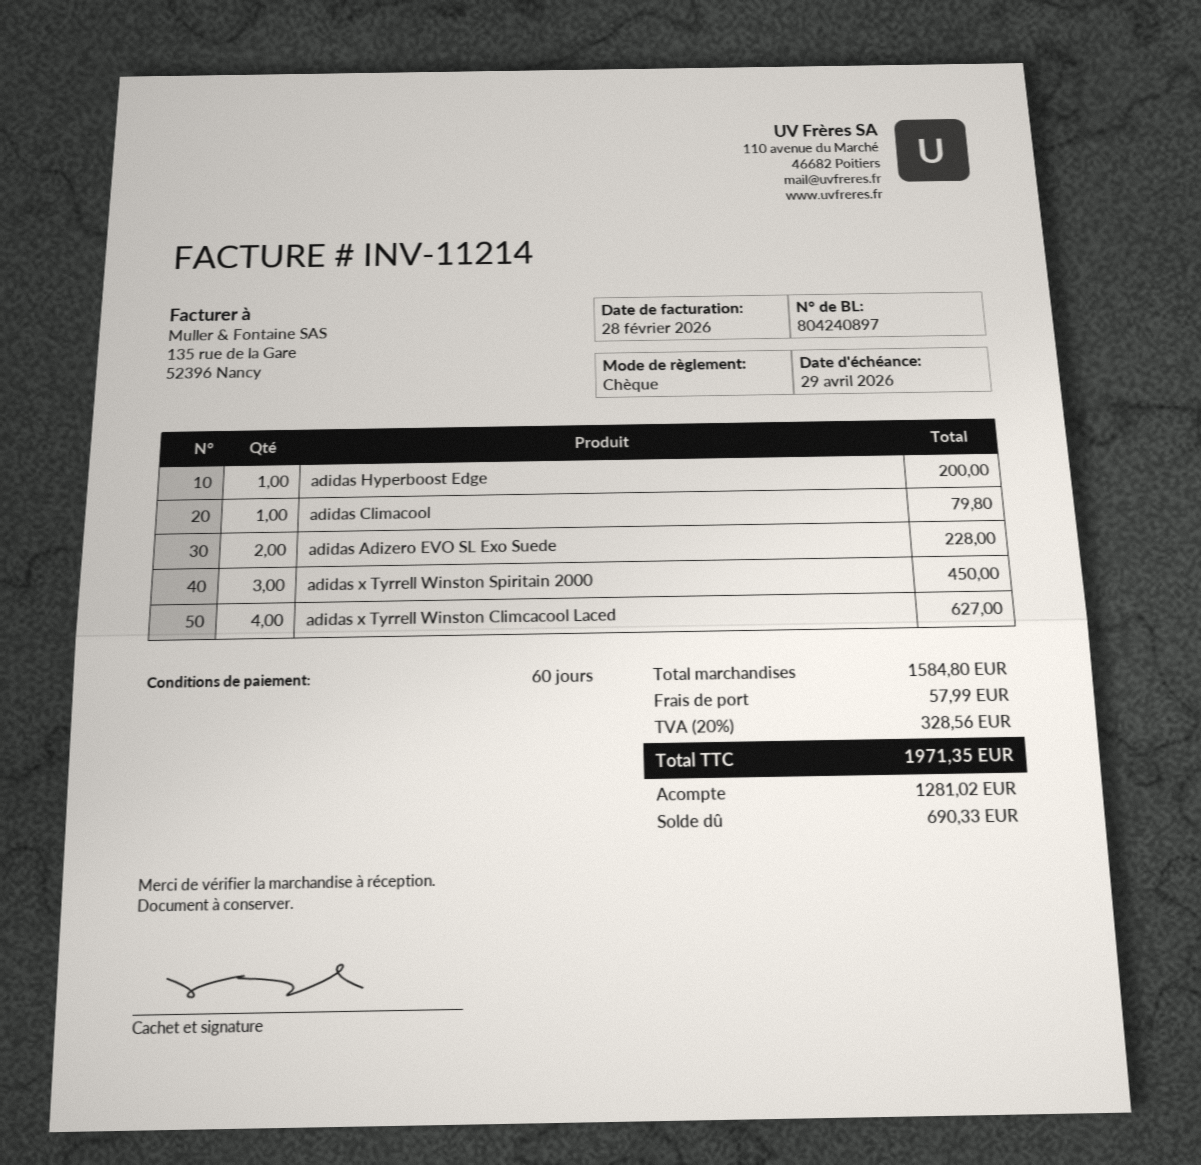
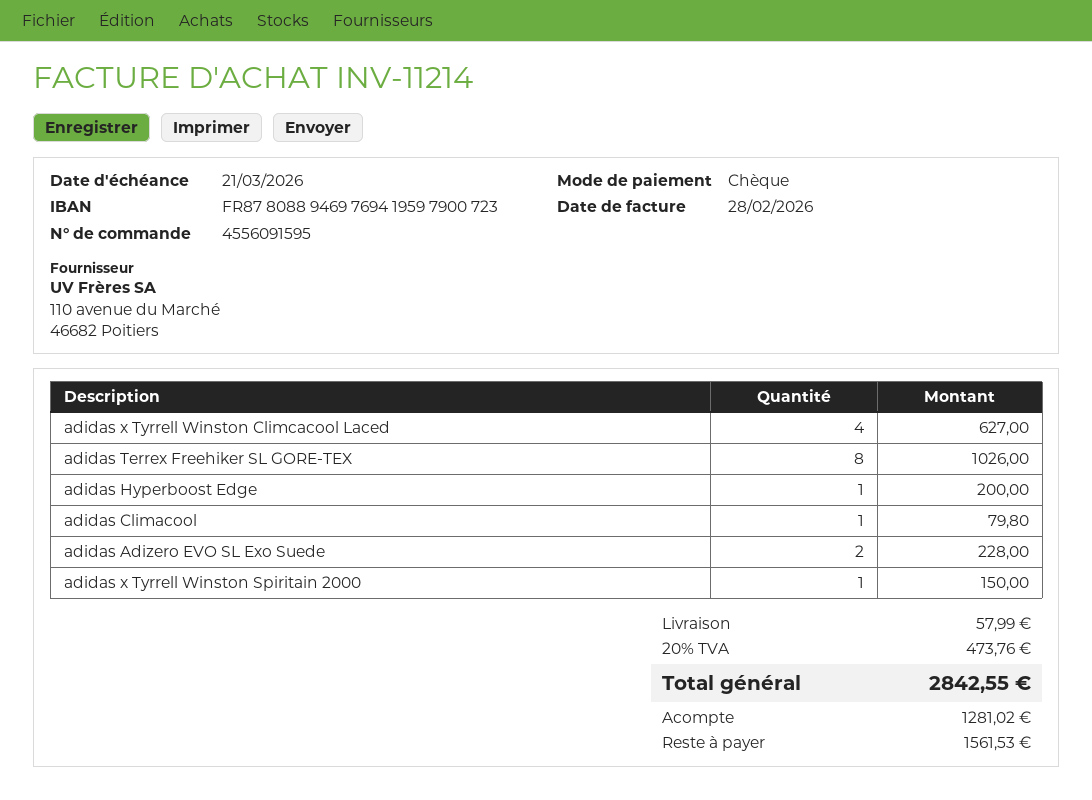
due date: 2026-04-29 -> 2026-03-21
adidas x Tyrrell Winston Spiritain 2000: 3 for 450.00 -> 1 for 150.00
adidas Terrex Freehiker SL GORE-TEX: none -> 8 for 1026.00
tax: 20% = 328.56 -> 20% = 473.76
total: 1971.35 -> 2842.55
balance: 690.33 -> 1561.53

